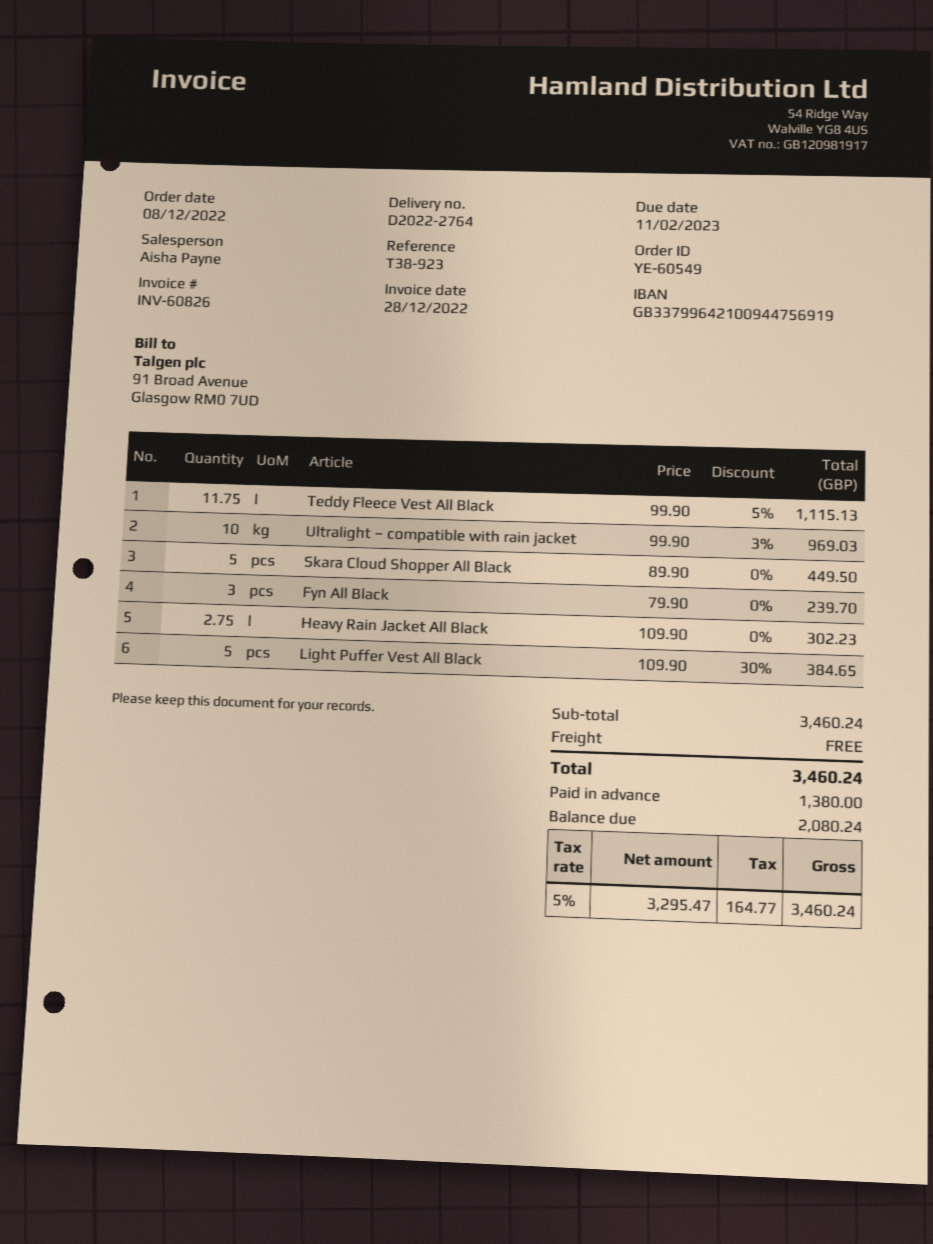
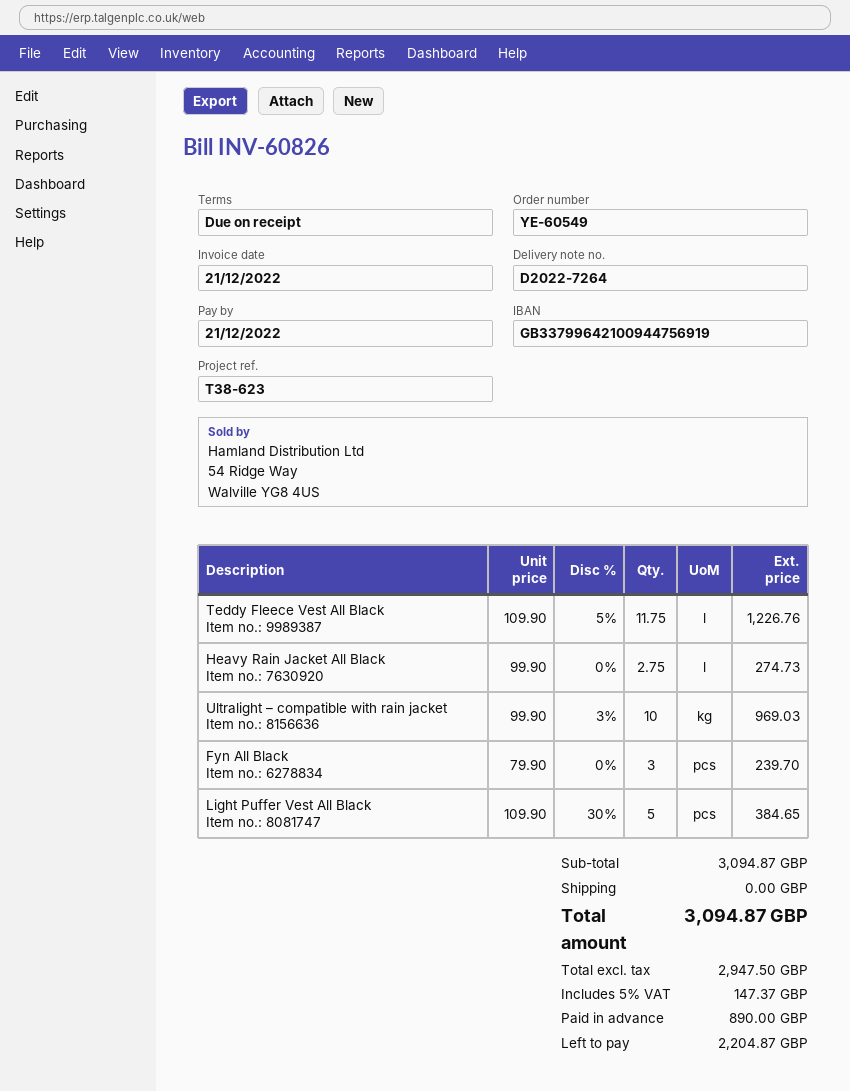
delivery note number: D2022-2764 -> D2022-7264
invoice date: 2022-12-28 -> 2022-12-21
due date: 2023-02-11 -> 2022-12-21
reference: T38-923 -> T38-623
Teddy Fleece Vest All Black: 11.75 x 99.90 - 5% = 1115.13 -> 11.75 x 109.90 - 5% = 1226.76
Skara Cloud Shopper All Black: 5 x 89.90 = 449.50 -> none
Heavy Rain Jacket All Black: 2.75 x 109.90 = 302.23 -> 2.75 x 99.90 = 274.73
subtotal: 3460.24 -> 3094.87
net: 3295.47 -> 2947.50
tax: 5% = 164.77 -> 5% = 147.37
total: 3460.24 -> 3094.87
deposit: 1380.00 -> 890.00
balance: 2080.24 -> 2204.87

